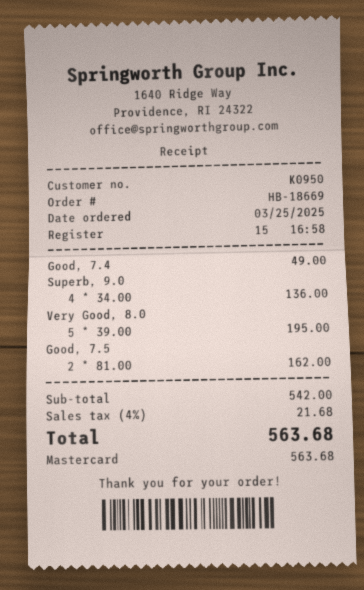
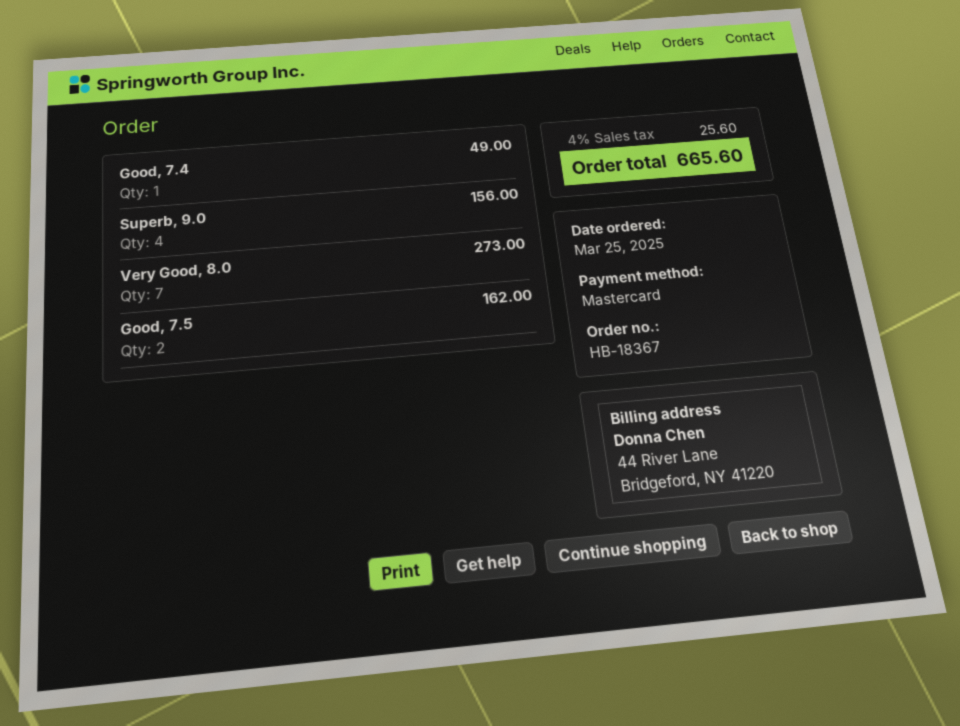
order number: HB-18669 -> HB-18367
Superb, 9.0: 4 for 136.00 -> 4 for 156.00
Very Good, 8.0: 5 for 195.00 -> 7 for 273.00
tax: 4% = 21.68 -> 4% = 25.60
total: 563.68 -> 665.60

